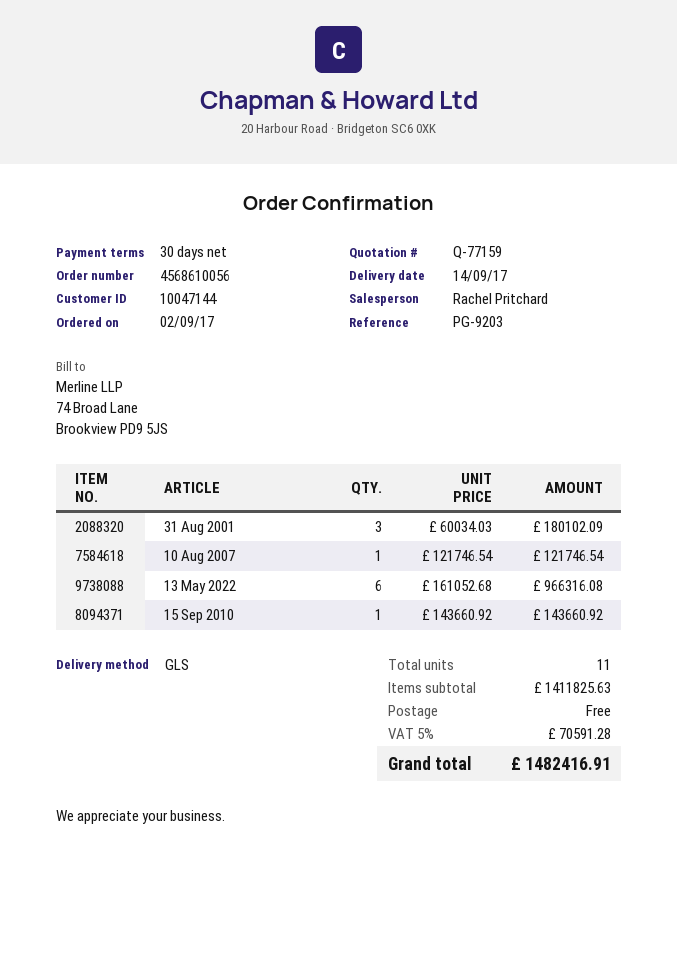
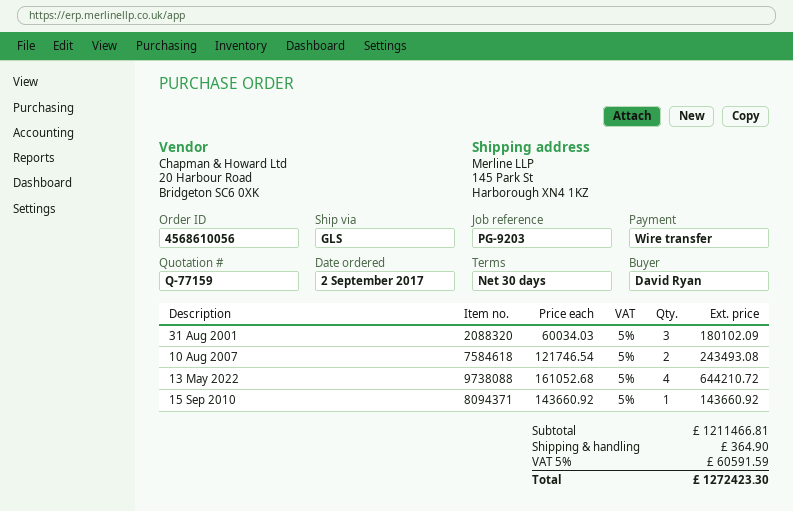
10 Aug 2007: 1 x 121746.54 = 121746.54 -> 2 x 121746.54 = 243493.08
13 May 2022: 6 x 161052.68 = 966316.08 -> 4 x 161052.68 = 644210.72
subtotal: 1411825.63 -> 1211466.81
shipping: 0.00 -> 364.90
tax: 5% = 70591.28 -> 5% = 60591.59
total: 1482416.91 -> 1272423.30

